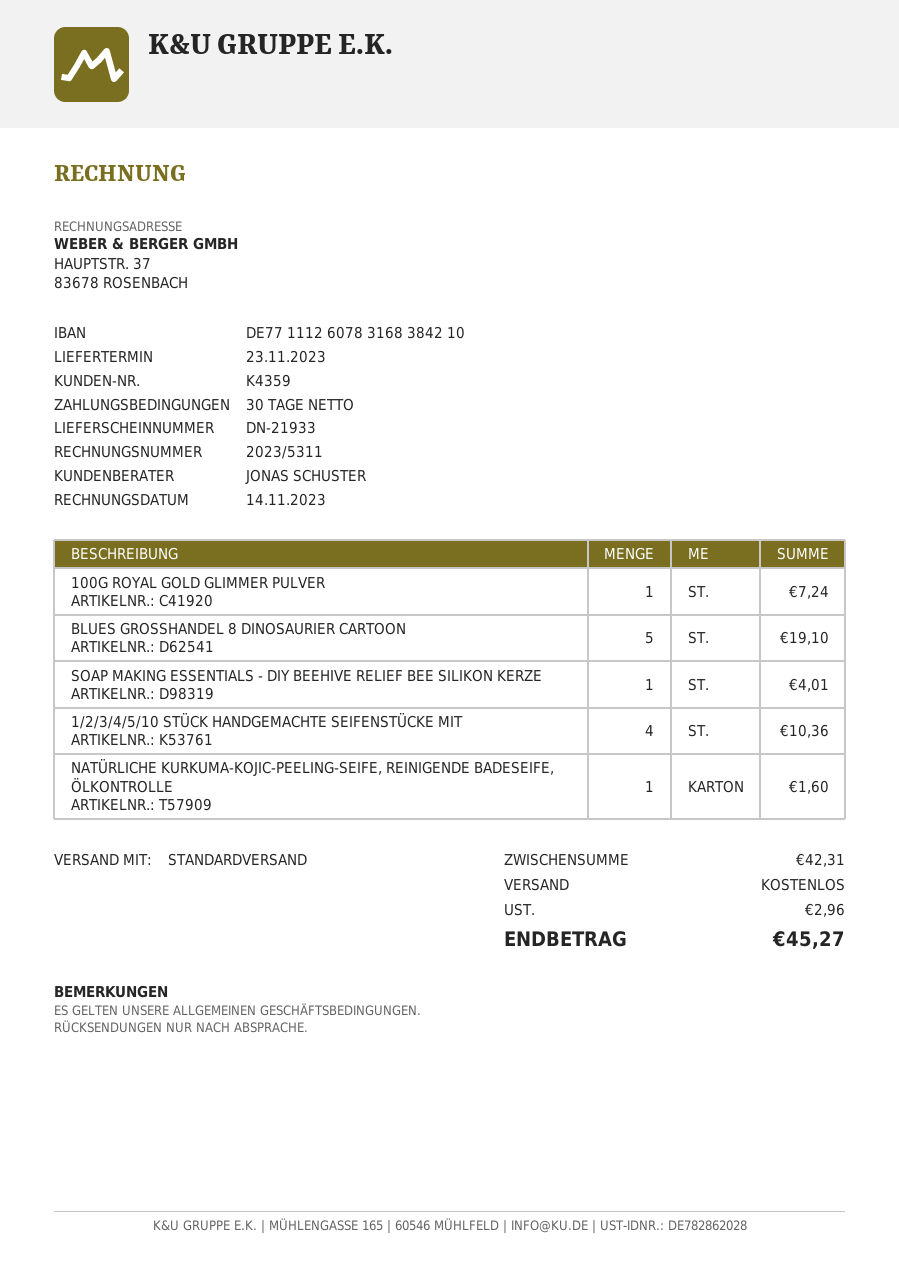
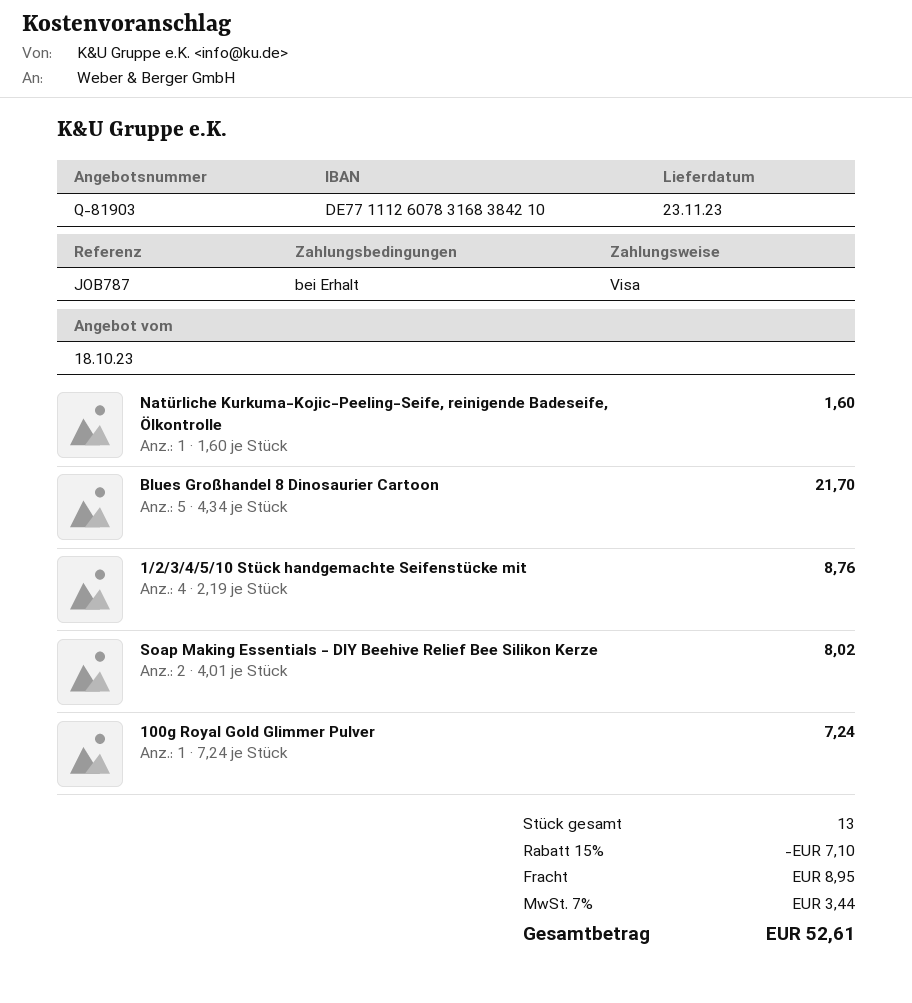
payment terms: 30 days -> on receipt
BLUES GROSSHANDEL 8 DINOSAURIER CARTOON: 5 for 19.10 -> 5 for 21.70
SOAP MAKING ESSENTIALS - DIY BEEHIVE RELIEF BEE SILIKON KERZE: 1 for 4.01 -> 2 for 8.02
1/2/3/4/5/10 STÜCK HANDGEMACHTE SEIFENSTÜCKE MIT: 4 for 10.36 -> 4 for 8.76
discount: none -> 15% = 7.10
shipping: 0.00 -> 8.95
tax: 2.96 -> 3.44
total: 45.27 -> 52.61

